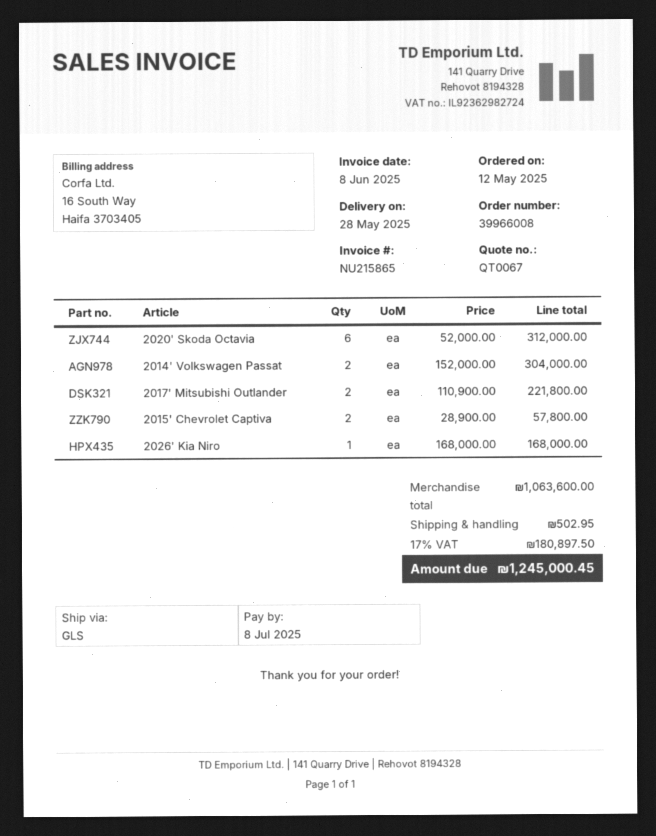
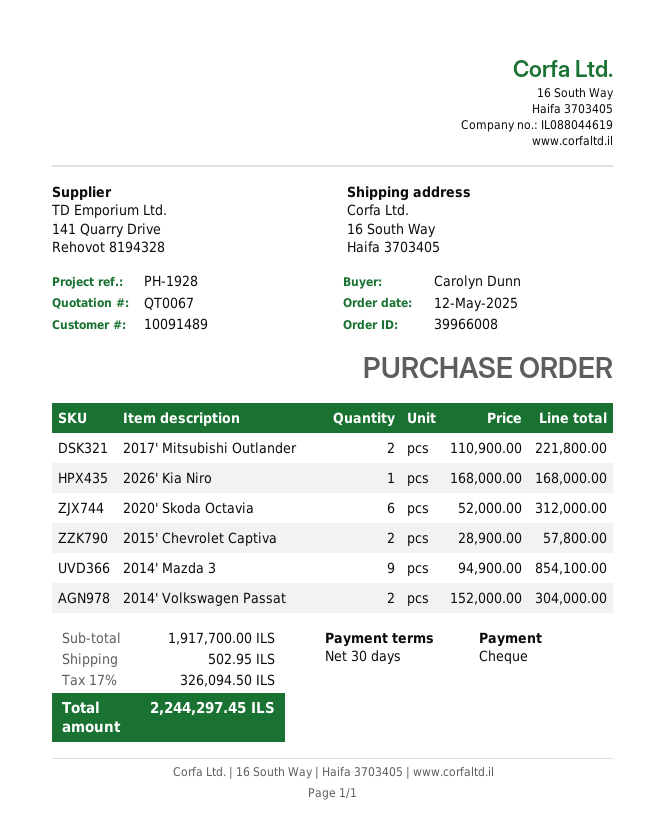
2014' Mazda 3: none -> 9 x 94900.00 = 854100.00
subtotal: 1063600.00 -> 1917700.00
tax: 17% = 180897.50 -> 17% = 326094.50
total: 1245000.45 -> 2244297.45

